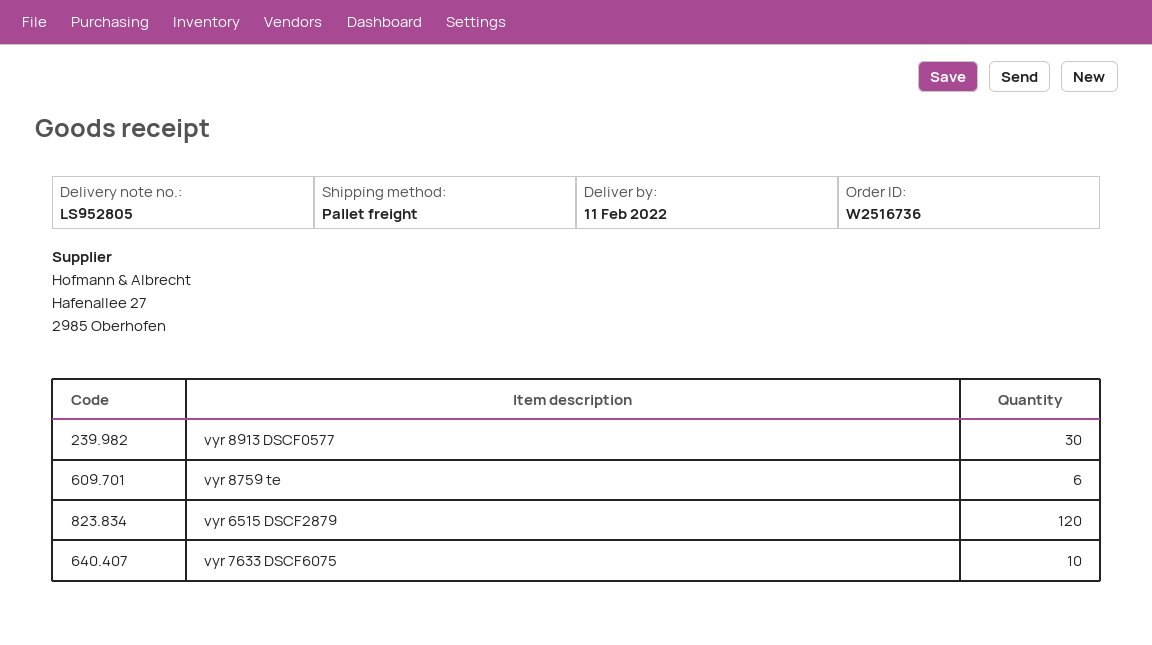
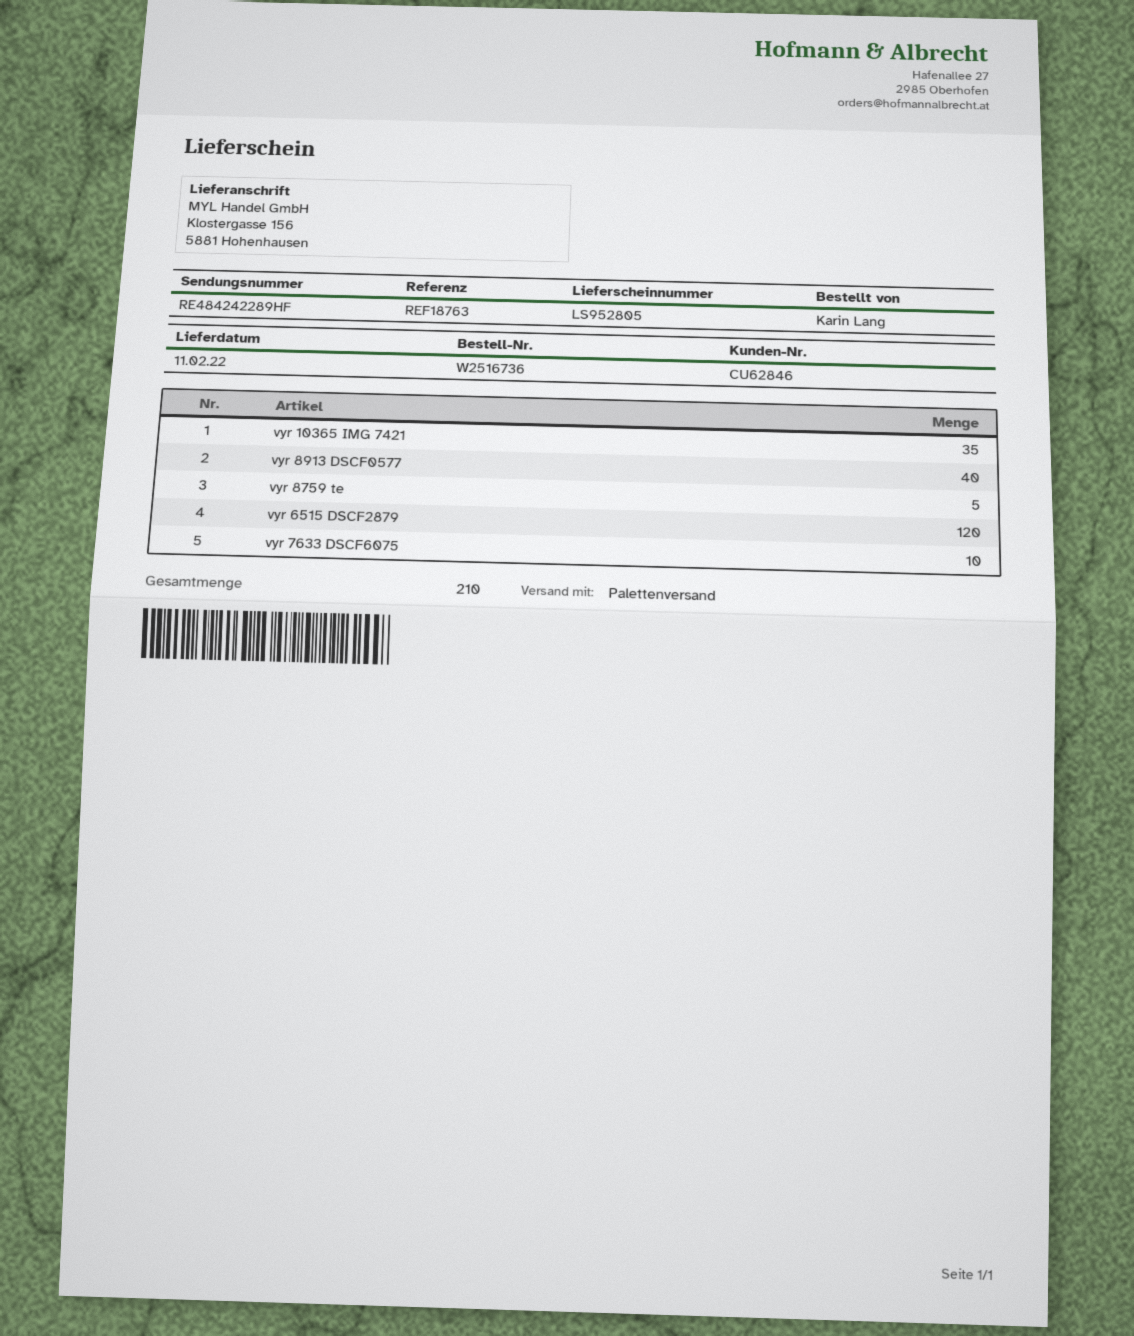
vyr 8913 DSCF0577: 30 -> 40
vyr 8759 te: 6 -> 5
vyr 10365 IMG 7421: none -> 35

